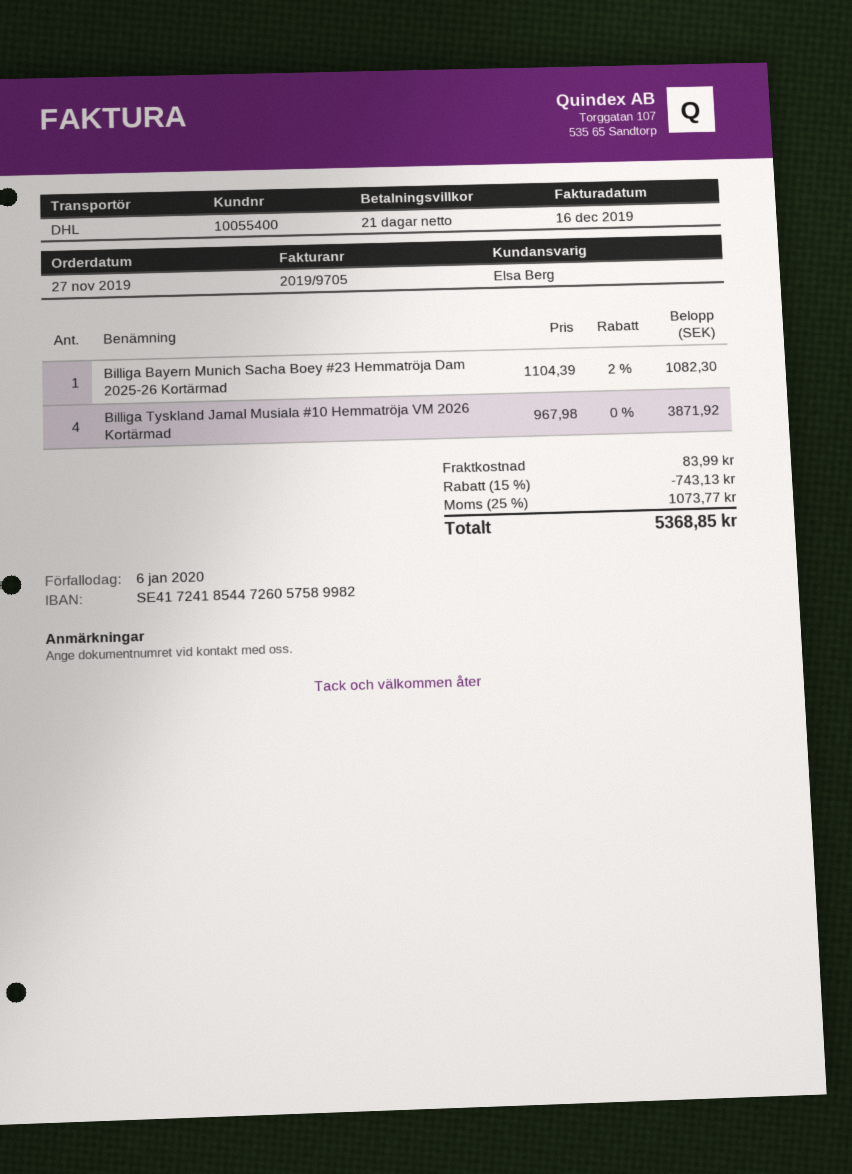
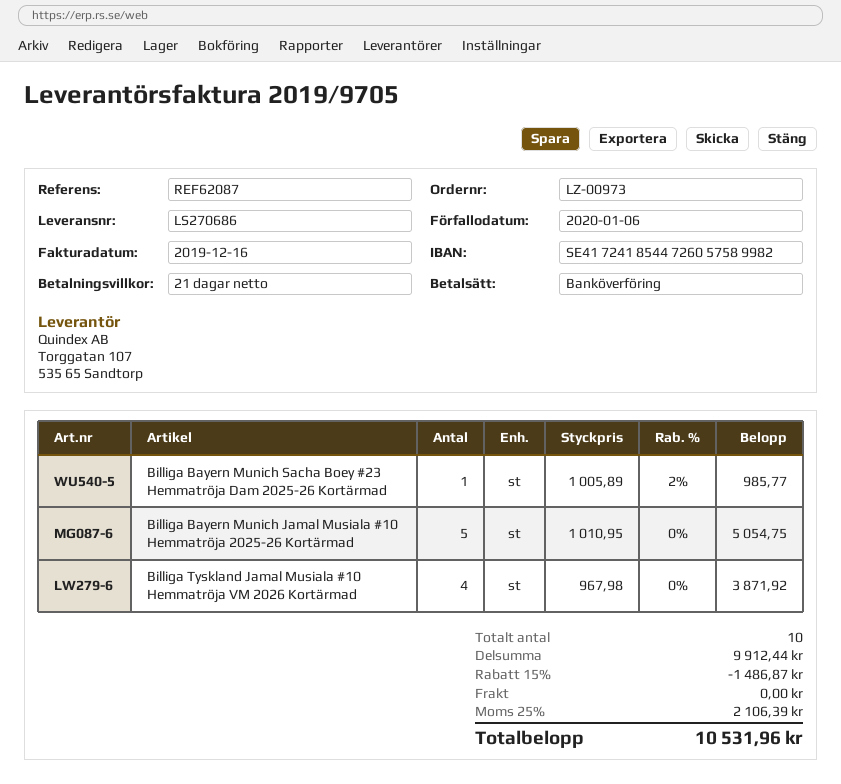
Billiga Bayern Munich Sacha Boey #23 Hemmatröja Dam 2025-26 Kortärmad: 1 x 1104.39 - 2% = 1082.30 -> 1 x 1005.89 - 2% = 985.77
Billiga Bayern Munich Jamal Musiala #10 Hemmatröja 2025-26 Kortärmad: none -> 5 x 1010.95 = 5054.75
discount: 15% = 743.13 -> 15% = 1486.87
shipping: 83.99 -> 0.00
tax: 25% = 1073.77 -> 25% = 2106.39
total: 5368.85 -> 10531.96

